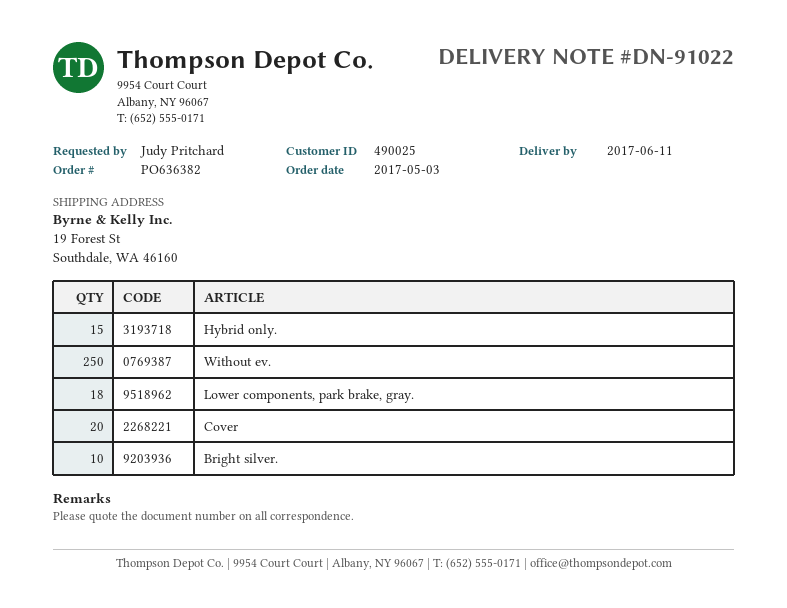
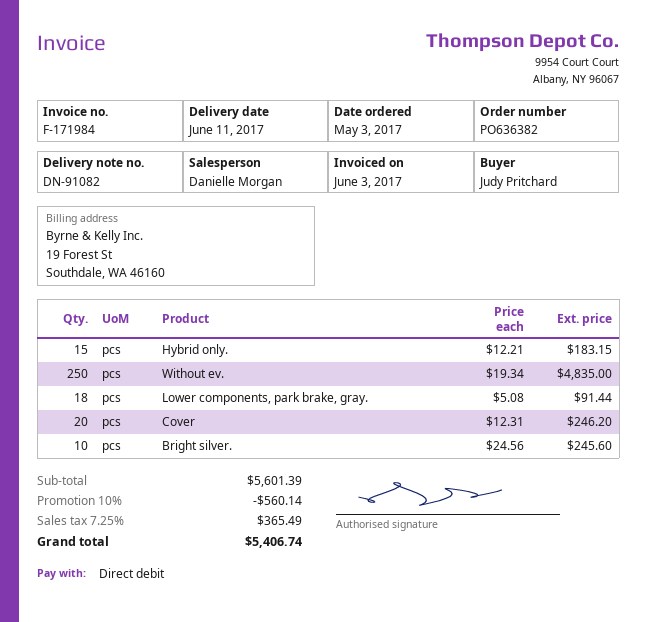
delivery note number: DN-91022 -> DN-91082

